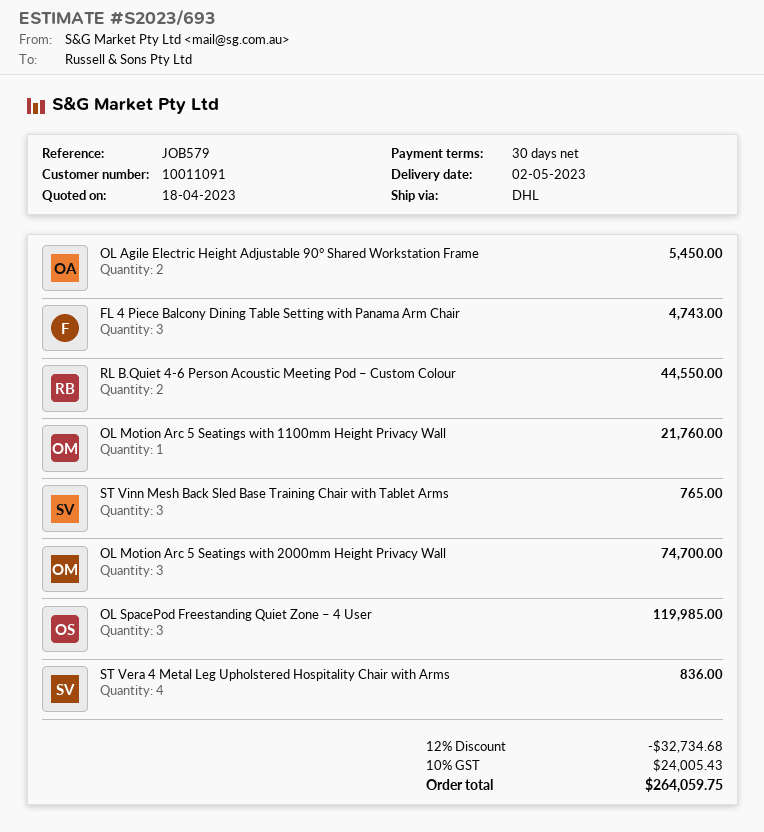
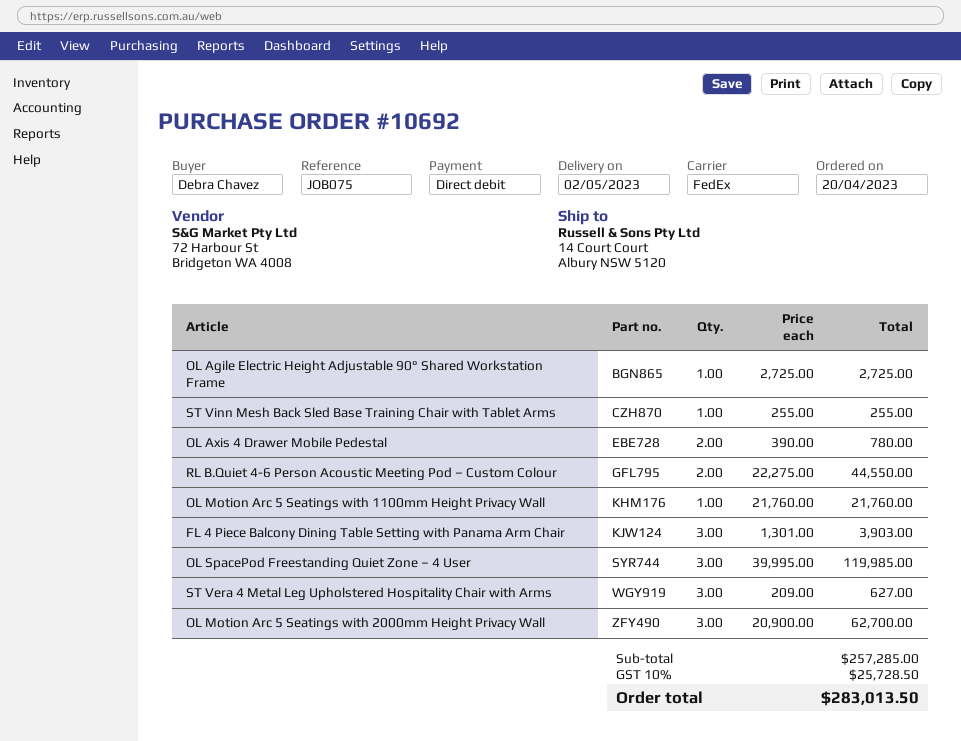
reference: JOB579 -> JOB075
shipping method: DHL -> FedEx
OL Agile Electric Height Adjustable 90° Shared Workstation Frame: 2 for 5450.00 -> 1 for 2725.00
FL 4 Piece Balcony Dining Table Setting with Panama Arm Chair: 3 for 4743.00 -> 3 for 3903.00
ST Vinn Mesh Back Sled Base Training Chair with Tablet Arms: 3 for 765.00 -> 1 for 255.00
OL Motion Arc 5 Seatings with 2000mm Height Privacy Wall: 3 for 74700.00 -> 3 for 62700.00
ST Vera 4 Metal Leg Upholstered Hospitality Chair with Arms: 4 for 836.00 -> 3 for 627.00
OL Axis 4 Drawer Mobile Pedestal: none -> 2 for 780.00
discount: 12% = 32734.68 -> none
tax: 10% = 24005.43 -> 10% = 25728.50
total: 264059.75 -> 283013.50

